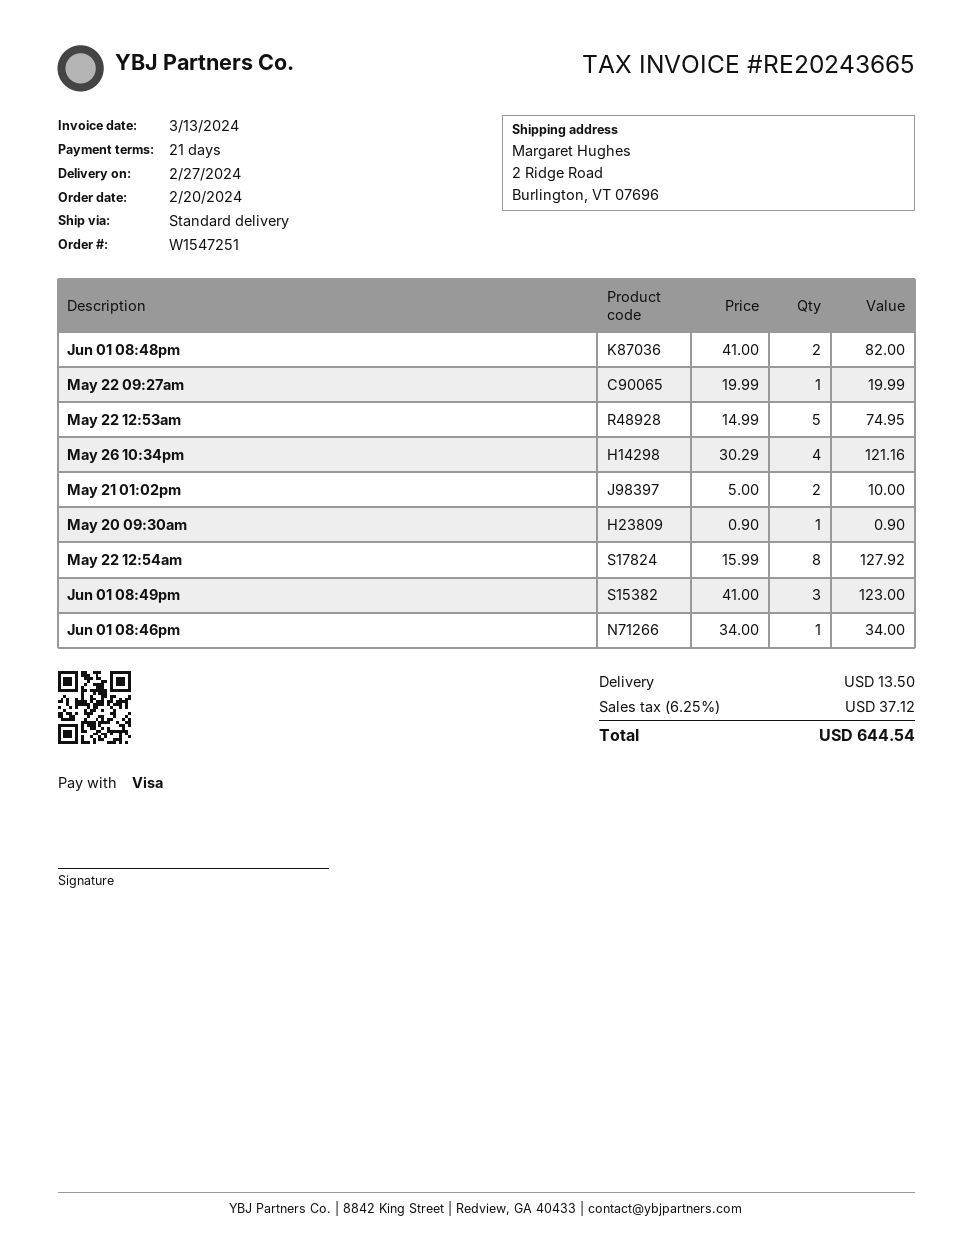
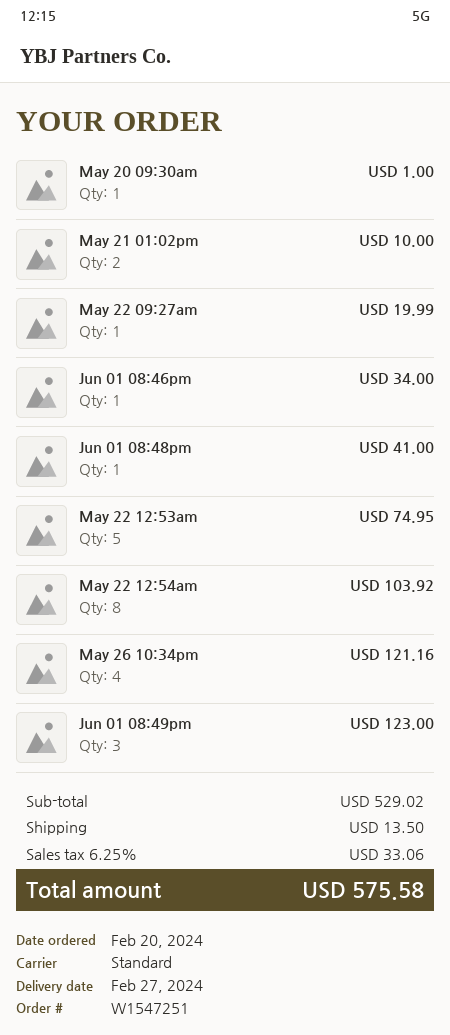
Jun 01 08:48pm: 2 for 82.00 -> 1 for 41.00
May 20 09:30am: 1 for 0.90 -> 1 for 1.00
May 22 12:54am: 8 for 127.92 -> 8 for 103.92
tax: 6.25% = 37.12 -> 6.25% = 33.06
total: 644.54 -> 575.58

